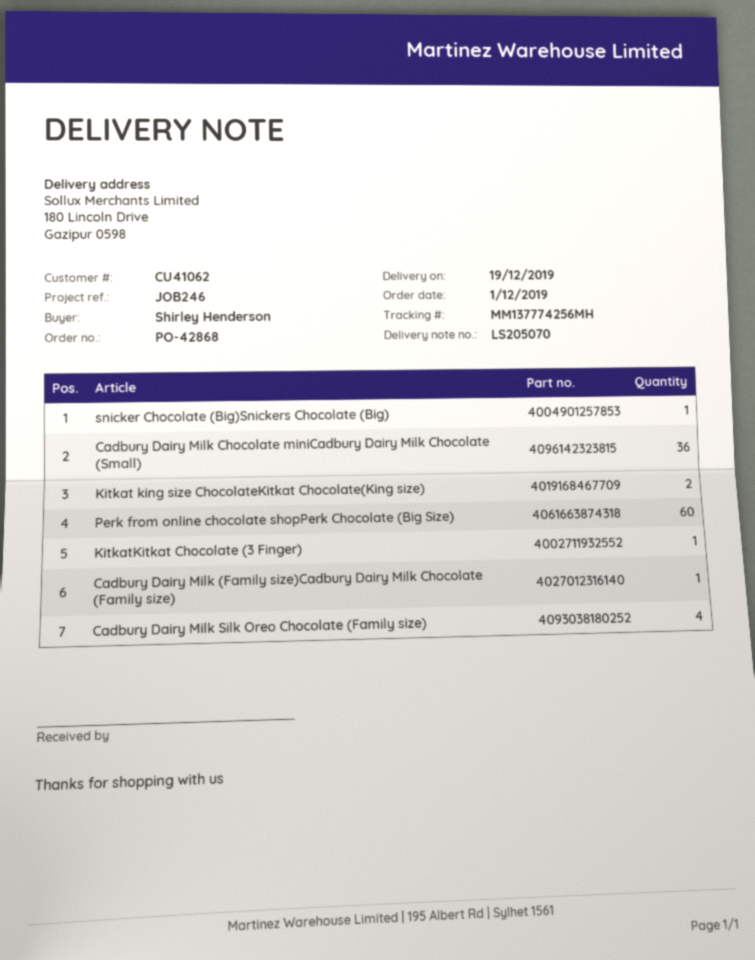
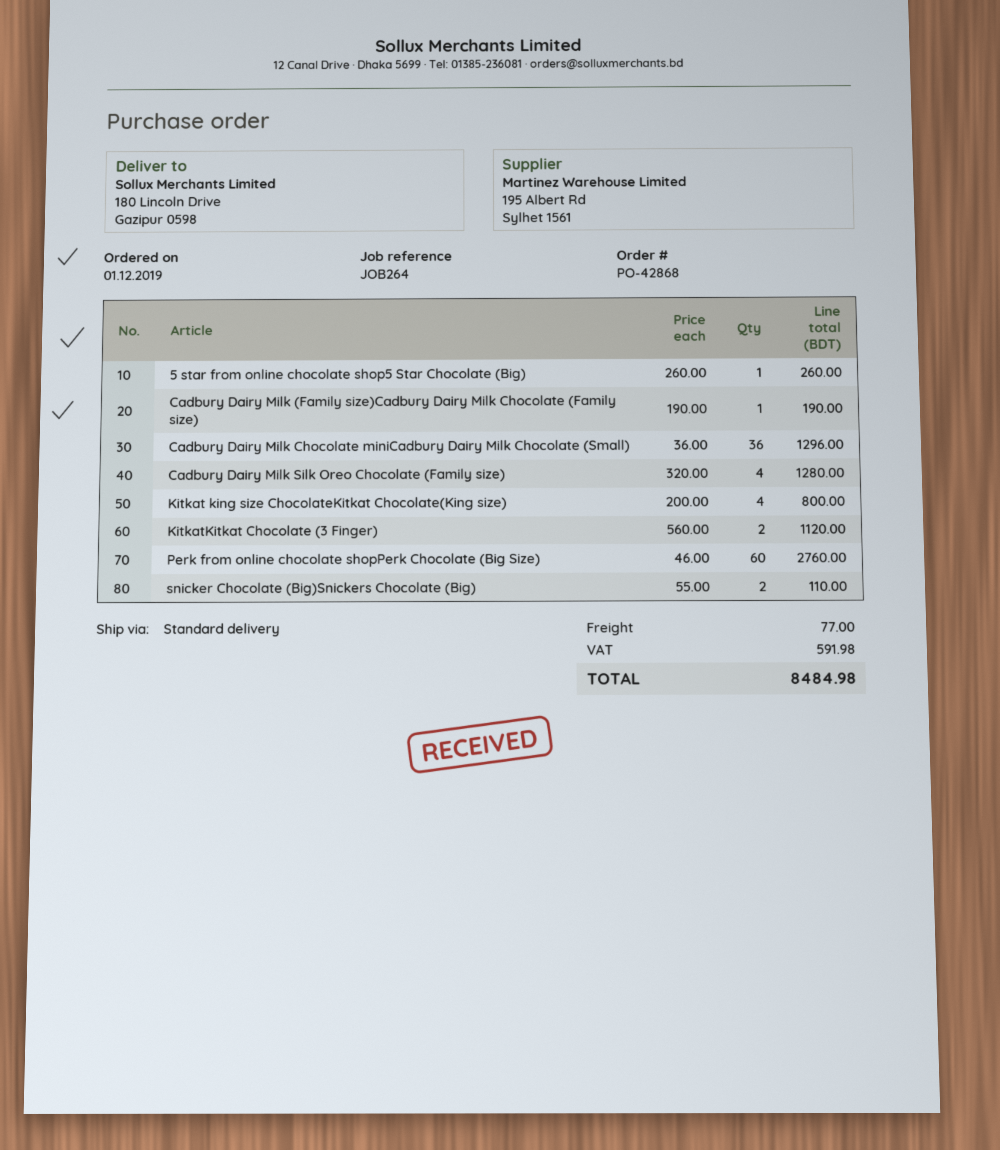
reference: JOB246 -> JOB264
snicker Chocolate (Big)Snickers Chocolate (Big): 1 -> 2
Kitkat king size ChocolateKitkat Chocolate(King size): 2 -> 4
KitkatKitkat Chocolate (3 Finger): 1 -> 2
5 star from online chocolate shop5 Star Chocolate (Big): none -> 1

